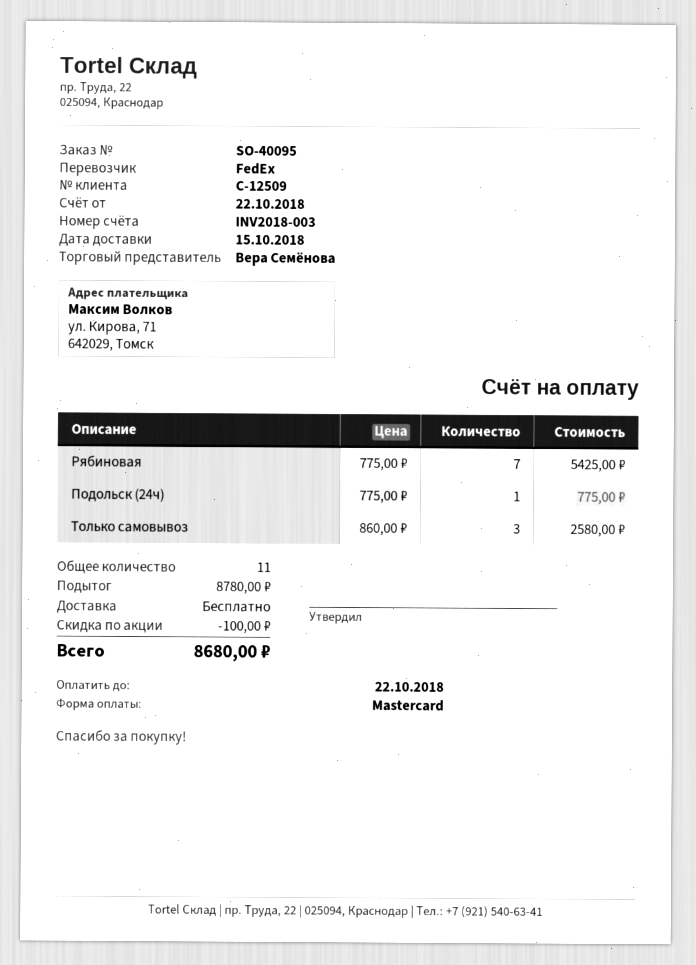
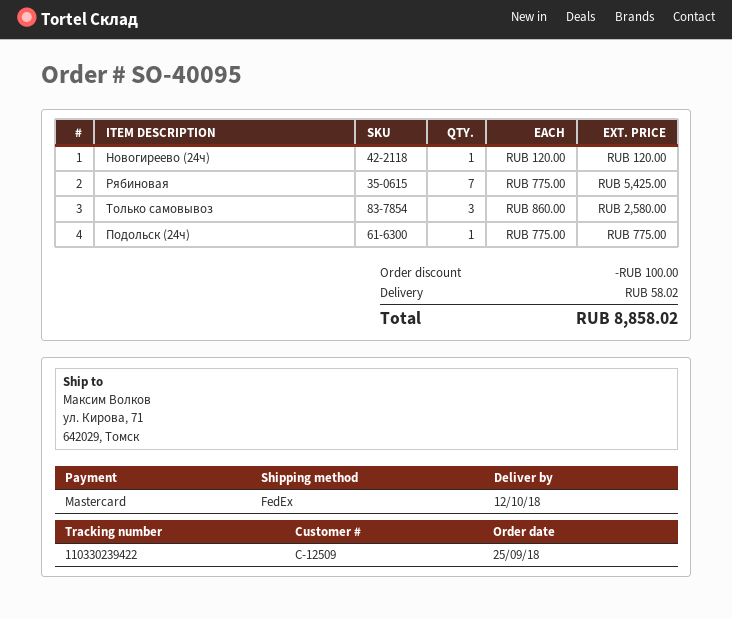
delivery date: 2018-10-15 -> 2018-10-12
Новогиреево (24ч): none -> 1 x 120.00 = 120.00
shipping: 0.00 -> 58.02
total: 8680.00 -> 8858.02

